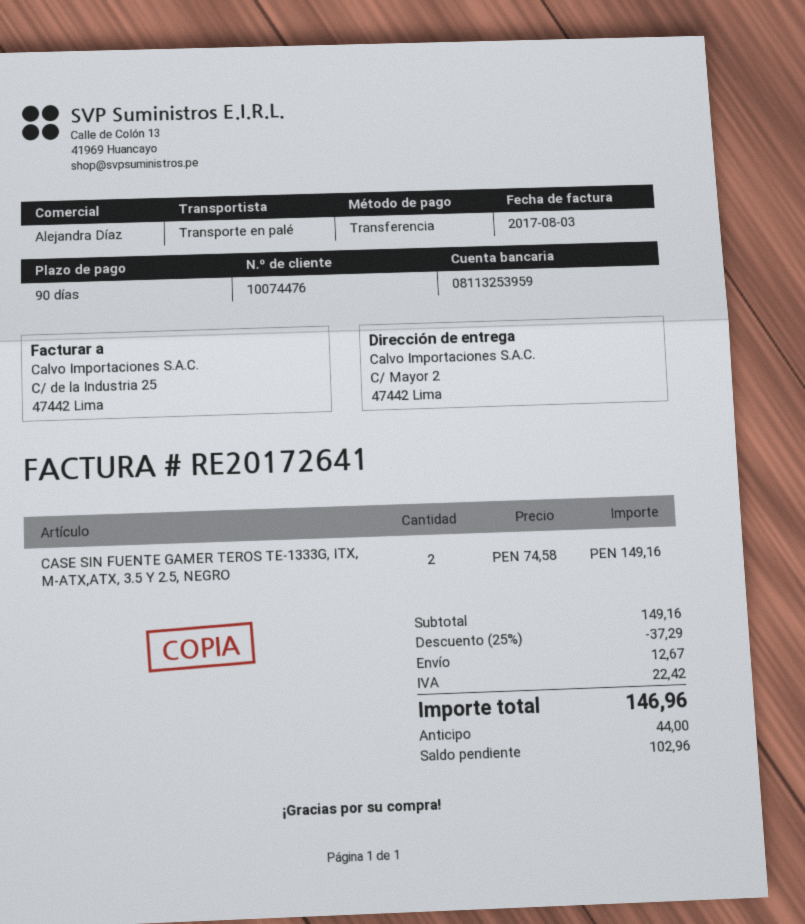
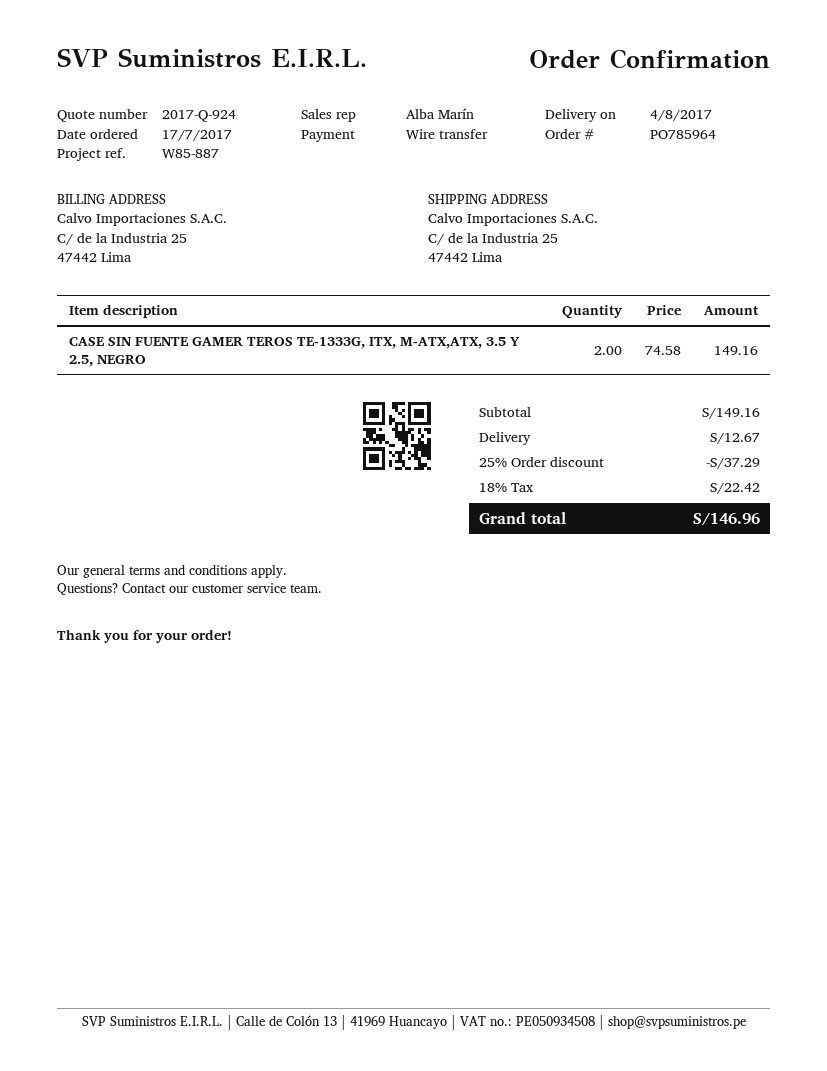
sales rep: Alejandra Díaz -> Alba Marín
ship to: C/ Mayor 2, 47442 Lima -> C/ de la Industria 25, 47442 Lima

